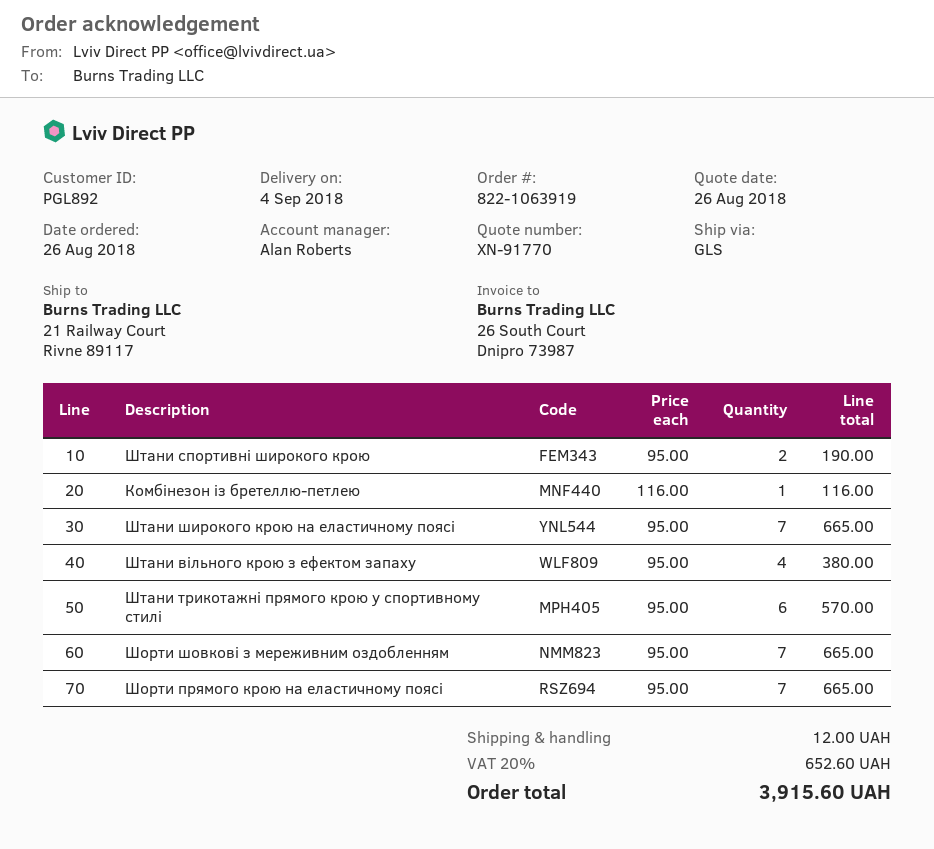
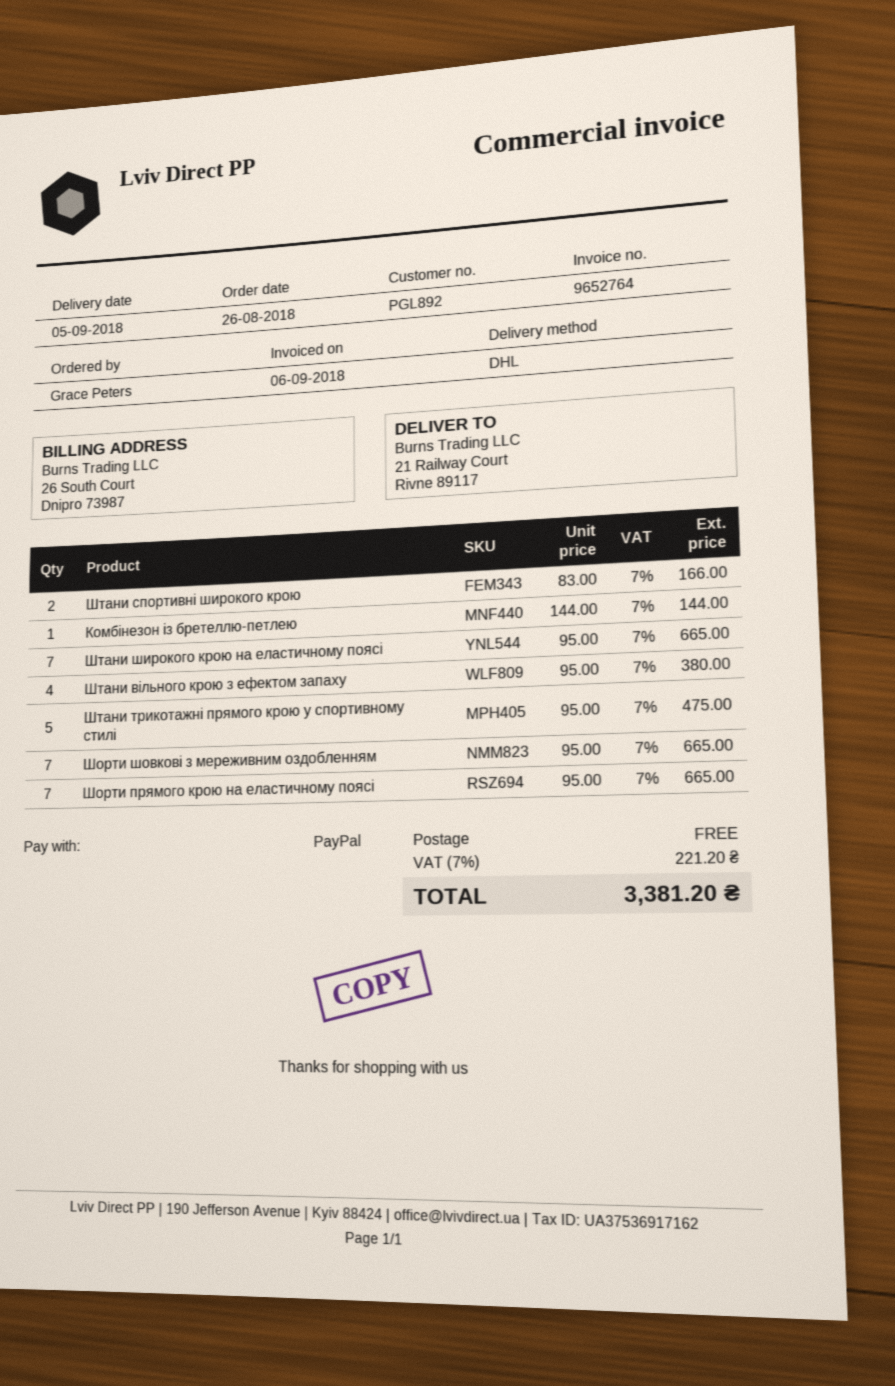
delivery date: 2018-09-04 -> 2018-09-05
shipping method: GLS -> DHL
Штани спортивні широкого крою: 2 x 95.00 = 190.00 -> 2 x 83.00 = 166.00
Комбінезон із бретеллю-петлею: 1 x 116.00 = 116.00 -> 1 x 144.00 = 144.00
Штани трикотажні прямого крою у спортивному стилі: 6 x 95.00 = 570.00 -> 5 x 95.00 = 475.00
shipping: 12.00 -> 0.00
tax: 20% = 652.60 -> 7% = 221.20
total: 3915.60 -> 3381.20

